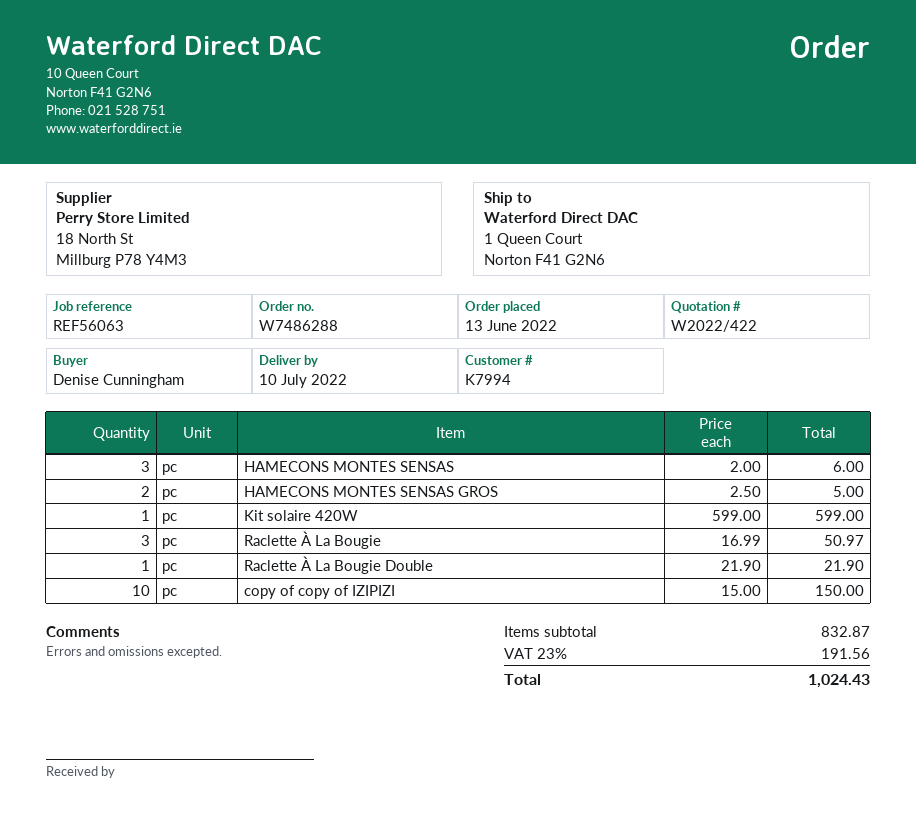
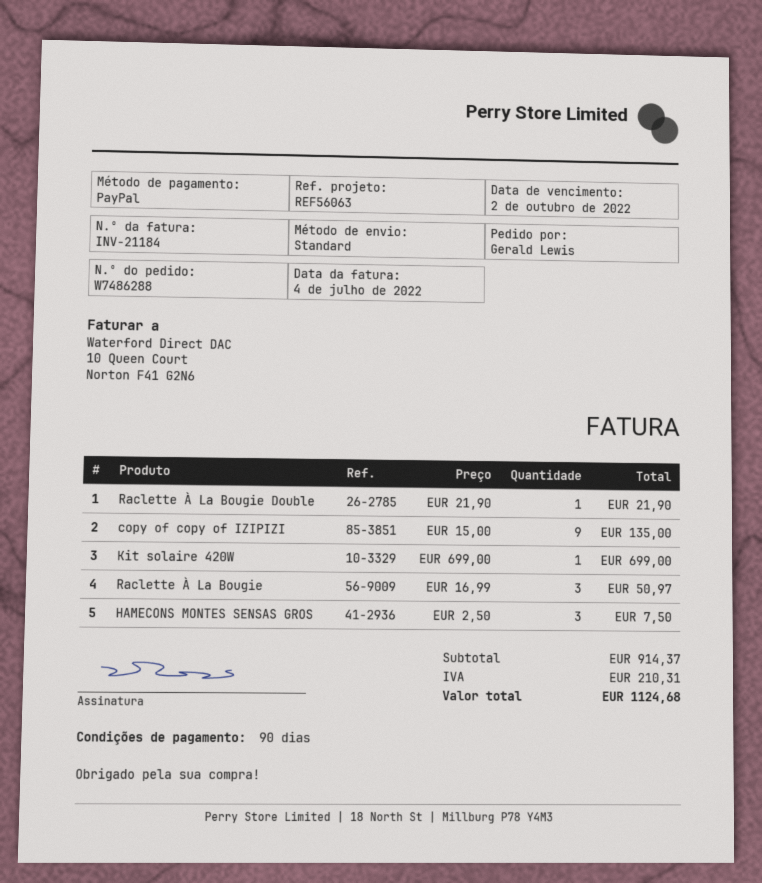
ordered by: Denise Cunningham -> Gerald Lewis
HAMECONS MONTES SENSAS: 3 x 2.00 = 6.00 -> none
HAMECONS MONTES SENSAS GROS: 2 x 2.50 = 5.00 -> 3 x 2.50 = 7.50
Kit solaire 420W: 1 x 599.00 = 599.00 -> 1 x 699.00 = 699.00
copy of copy of IZIPIZI: 10 x 15.00 = 150.00 -> 9 x 15.00 = 135.00
subtotal: 832.87 -> 914.37
tax: 191.56 -> 210.31
total: 1024.43 -> 1124.68

